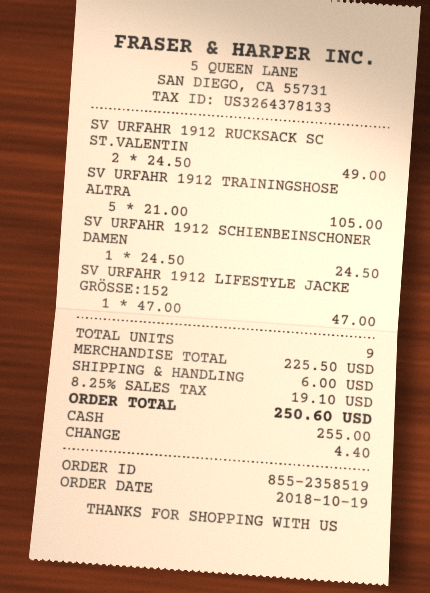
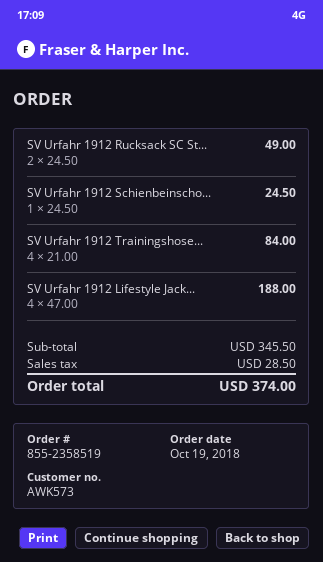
SV URFAHR 1912 TRAININGSHOSE ALTRA: 5 x 21.00 = 105.00 -> 4 x 21.00 = 84.00
SV URFAHR 1912 LIFESTYLE JACKE GRÖSSE:152: 1 x 47.00 = 47.00 -> 4 x 47.00 = 188.00
subtotal: 225.50 -> 345.50
shipping: 6.00 -> none
tax: 19.10 -> 28.50
total: 250.60 -> 374.00

